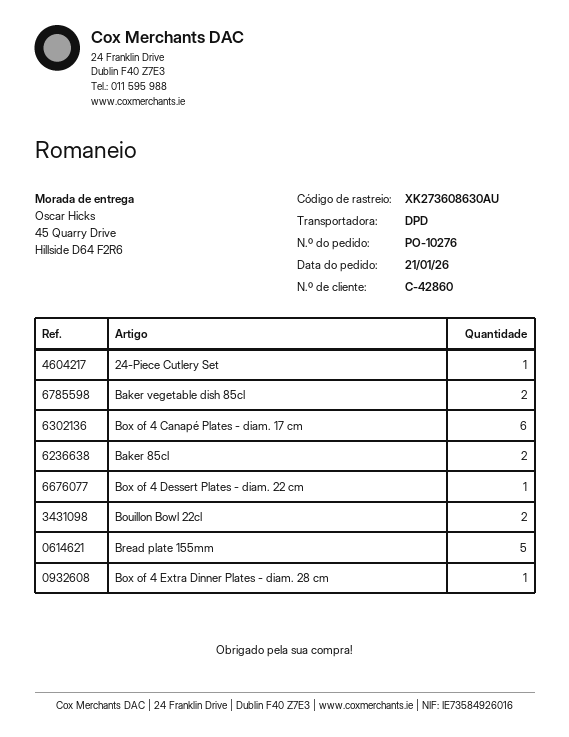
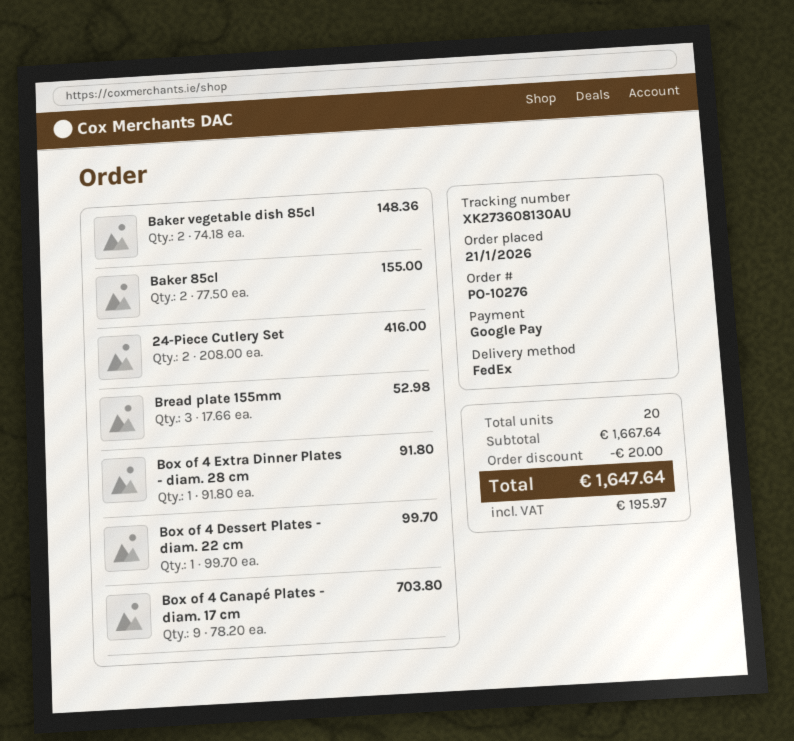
shipping method: DPD -> FedEx
tracking number: XK273608630AU -> XK273608130AU
24-Piece Cutlery Set: 1 -> 2
Box of 4 Canapé Plates - diam. 17 cm: 6 -> 9
Bouillon Bowl 22cl: 2 -> none
Bread plate 155mm: 5 -> 3

